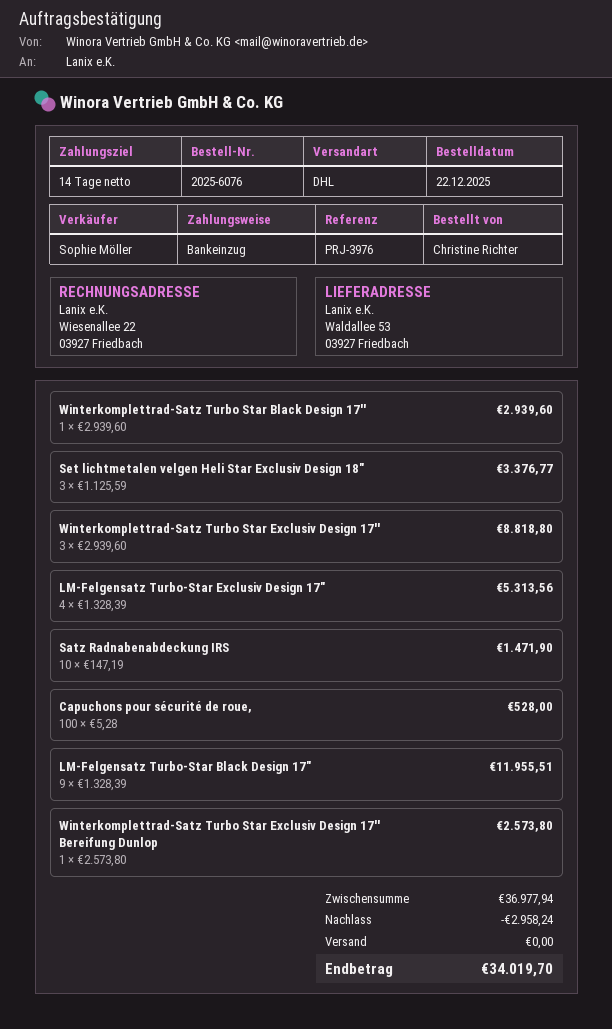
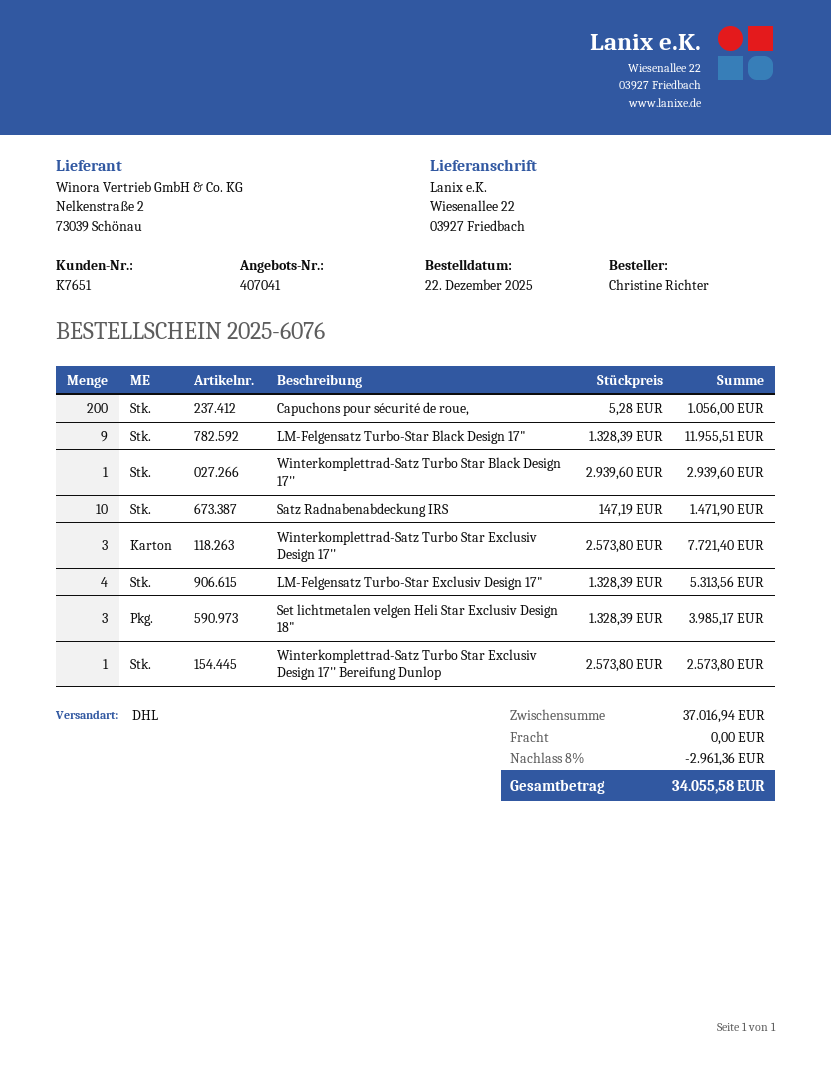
ship to: Waldallee 53, 03927 Friedbach -> Wiesenallee 22, 03927 Friedbach
Set lichtmetalen velgen Heli Star Exclusiv Design 18": 3 x 1125.59 = 3376.77 -> 3 x 1328.39 = 3985.17
Winterkomplettrad-Satz Turbo Star Exclusiv Design 17'': 3 x 2939.60 = 8818.80 -> 3 x 2573.80 = 7721.40
Capuchons pour sécurité de roue,: 100 x 5.28 = 528.00 -> 200 x 5.28 = 1056.00
subtotal: 36977.94 -> 37016.94
discount: 2958.24 -> 2961.36
total: 34019.70 -> 34055.58

